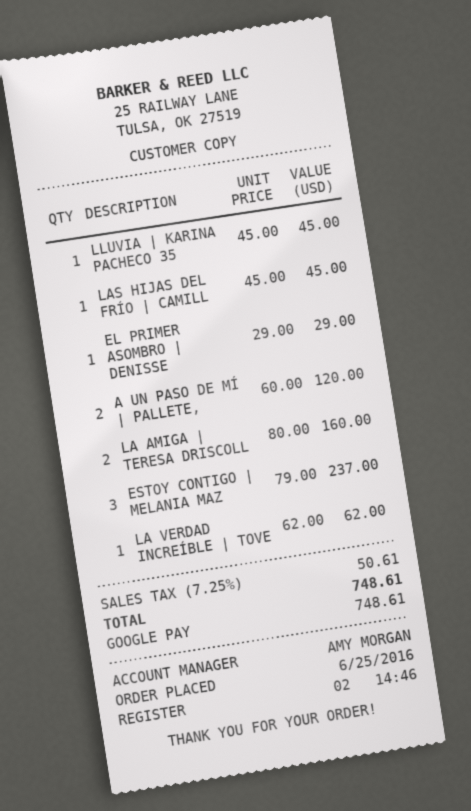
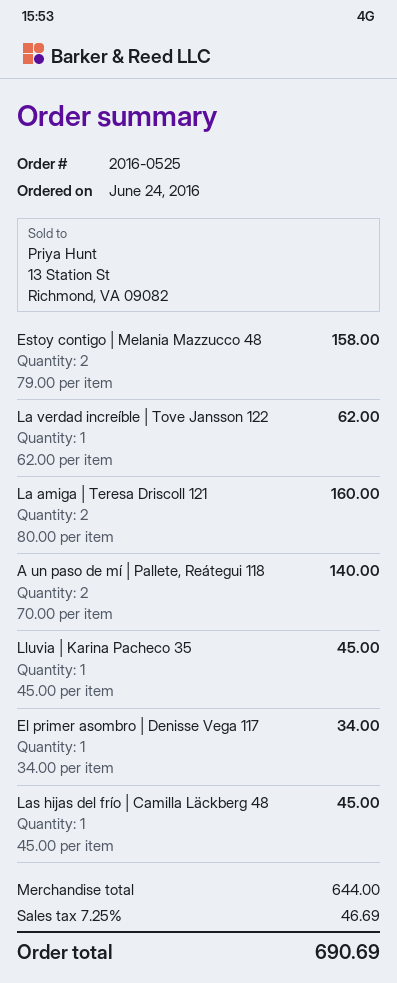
order date: 2016-06-25 -> 2016-06-24
EL PRIMER ASOMBRO | DENISSE: 1 x 29.00 = 29.00 -> 1 x 34.00 = 34.00
A UN PASO DE MÍ | PALLETE,: 2 x 60.00 = 120.00 -> 2 x 70.00 = 140.00
ESTOY CONTIGO | MELANIA MAZ: 3 x 79.00 = 237.00 -> 2 x 79.00 = 158.00
tax: 7.25% = 50.61 -> 7.25% = 46.69
total: 748.61 -> 690.69

